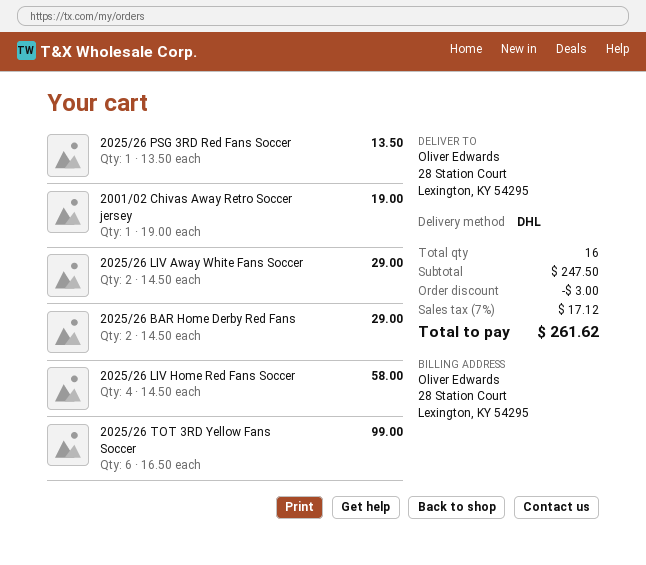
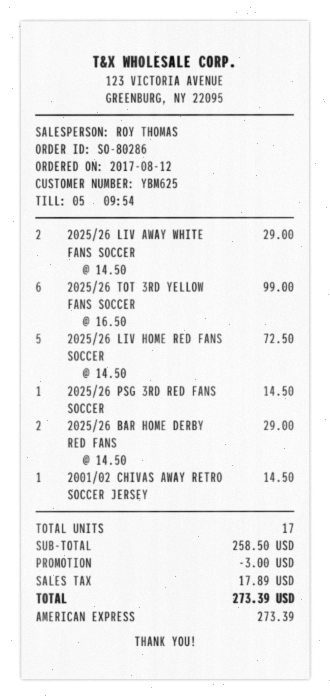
2025/26 PSG 3RD Red Fans Soccer: 1 x 13.50 = 13.50 -> 1 x 14.50 = 14.50
2001/02 Chivas Away Retro Soccer jersey: 1 x 19.00 = 19.00 -> 1 x 14.50 = 14.50
2025/26 LIV Home Red Fans Soccer: 4 x 14.50 = 58.00 -> 5 x 14.50 = 72.50
total quantity: 16 -> 17
subtotal: 247.50 -> 258.50
tax: 17.12 -> 17.89
total: 261.62 -> 273.39

